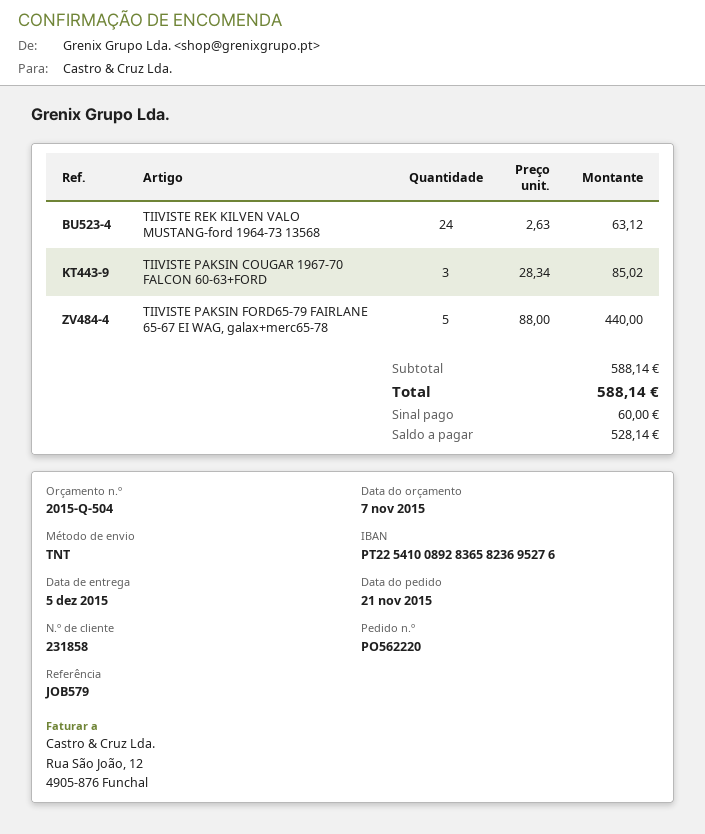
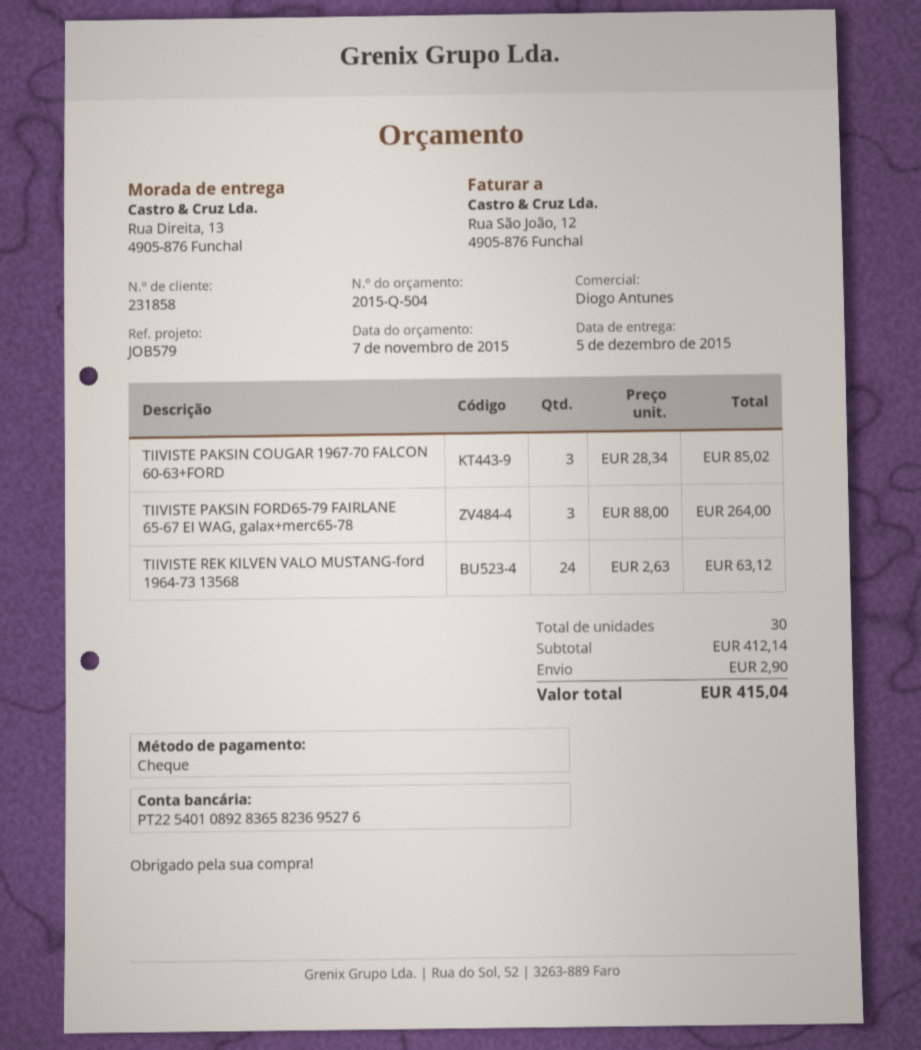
bank account: PT22541008928365823695276 -> PT22540108928365823695276
TIIVISTE PAKSIN FORD65-79 FAIRLANE 65-67 EI WAG, galax+merc65-78: 5 x 88.00 = 440.00 -> 3 x 88.00 = 264.00
subtotal: 588.14 -> 412.14
shipping: none -> 2.90
total: 588.14 -> 415.04

